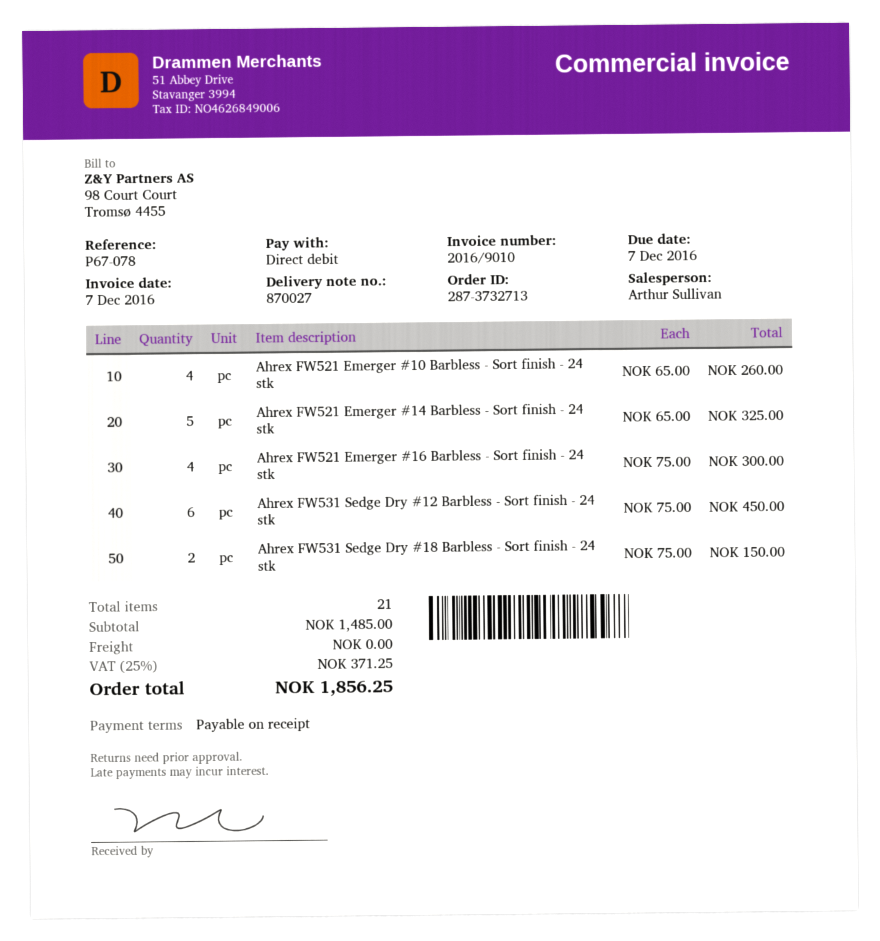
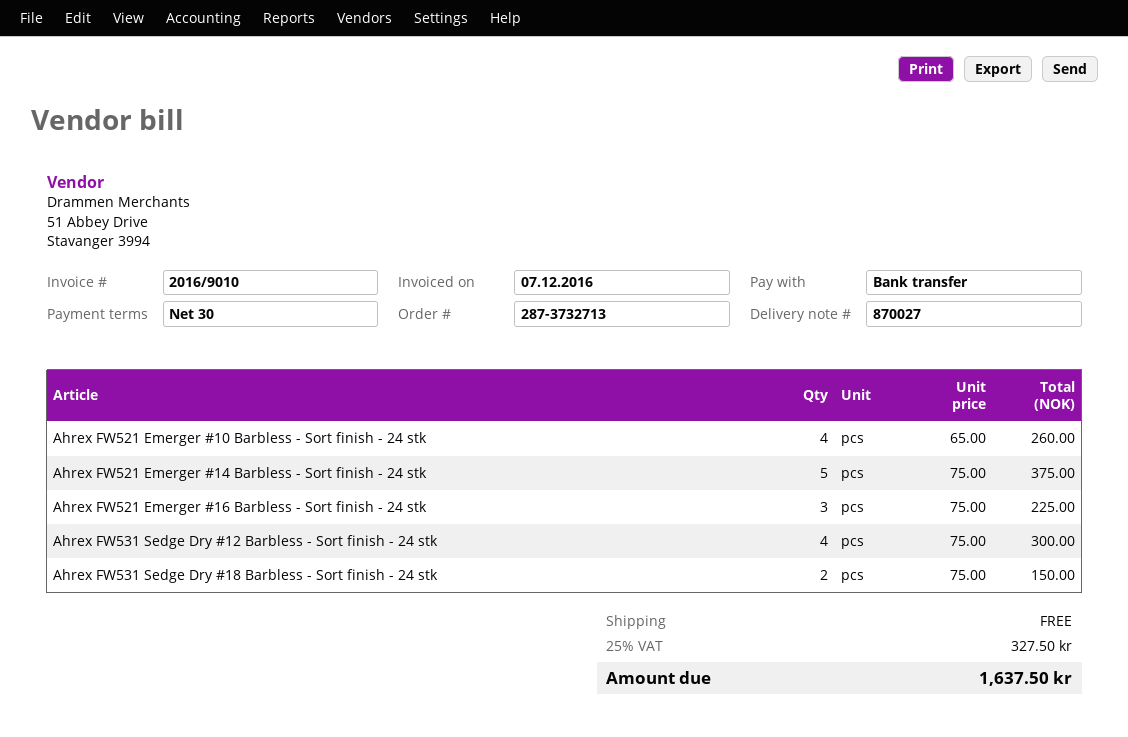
payment terms: on receipt -> 30 days
payment method: direct debit -> bank transfer
Ahrex FW521 Emerger #14 Barbless - Sort finish - 24 stk: 5 x 65.00 = 325.00 -> 5 x 75.00 = 375.00
Ahrex FW521 Emerger #16 Barbless - Sort finish - 24 stk: 4 x 75.00 = 300.00 -> 3 x 75.00 = 225.00
Ahrex FW531 Sedge Dry #12 Barbless - Sort finish - 24 stk: 6 x 75.00 = 450.00 -> 4 x 75.00 = 300.00
tax: 25% = 371.25 -> 25% = 327.50
total: 1856.25 -> 1637.50

